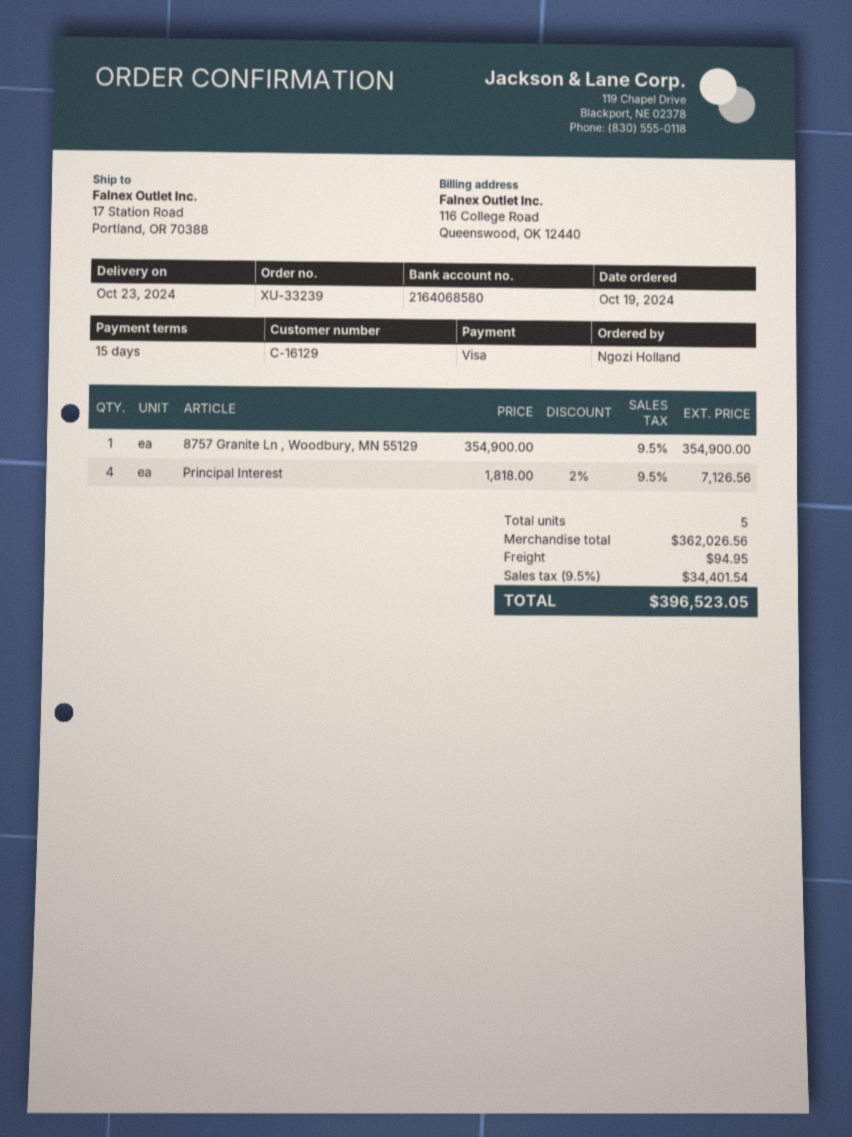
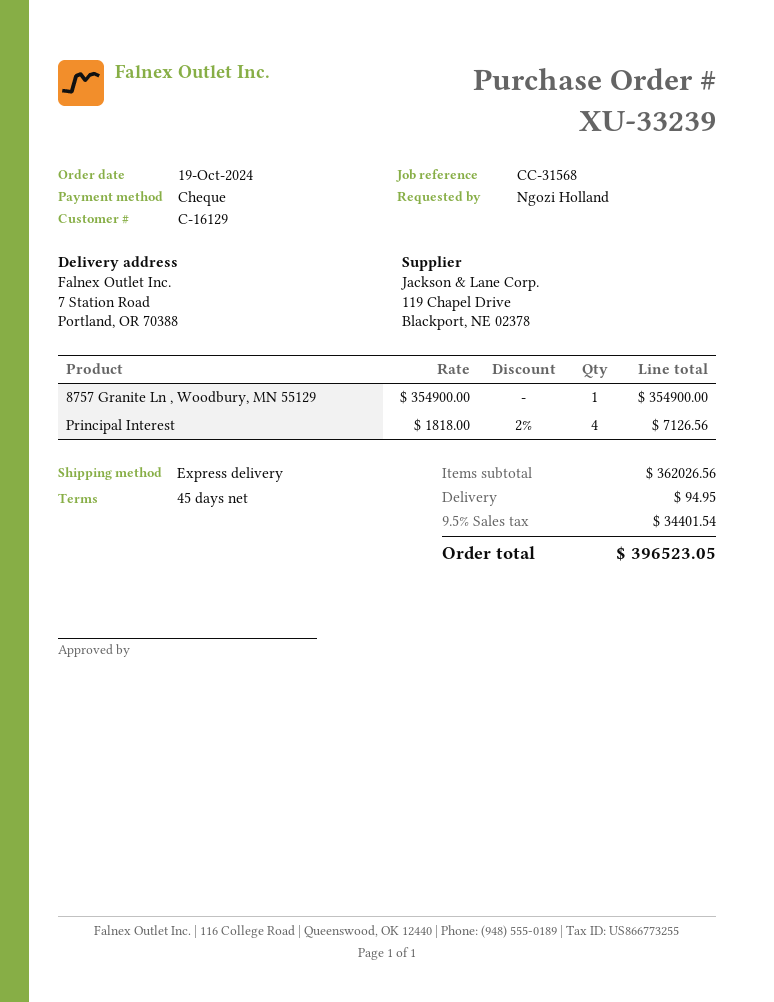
payment terms: 15 days -> 45 days
payment method: Visa -> cheque
ship to: 17 Station Road, Portland, OR 70388 -> 7 Station Road, Portland, OR 70388

